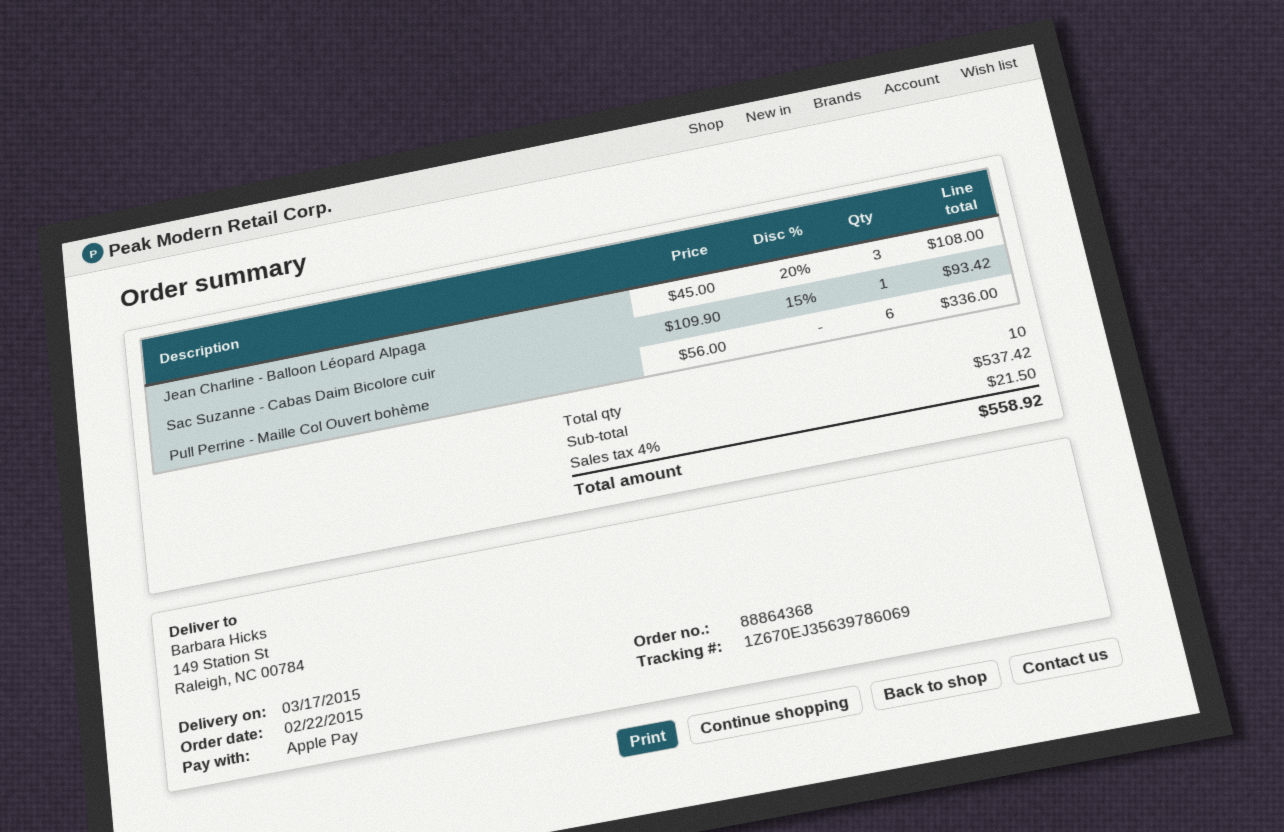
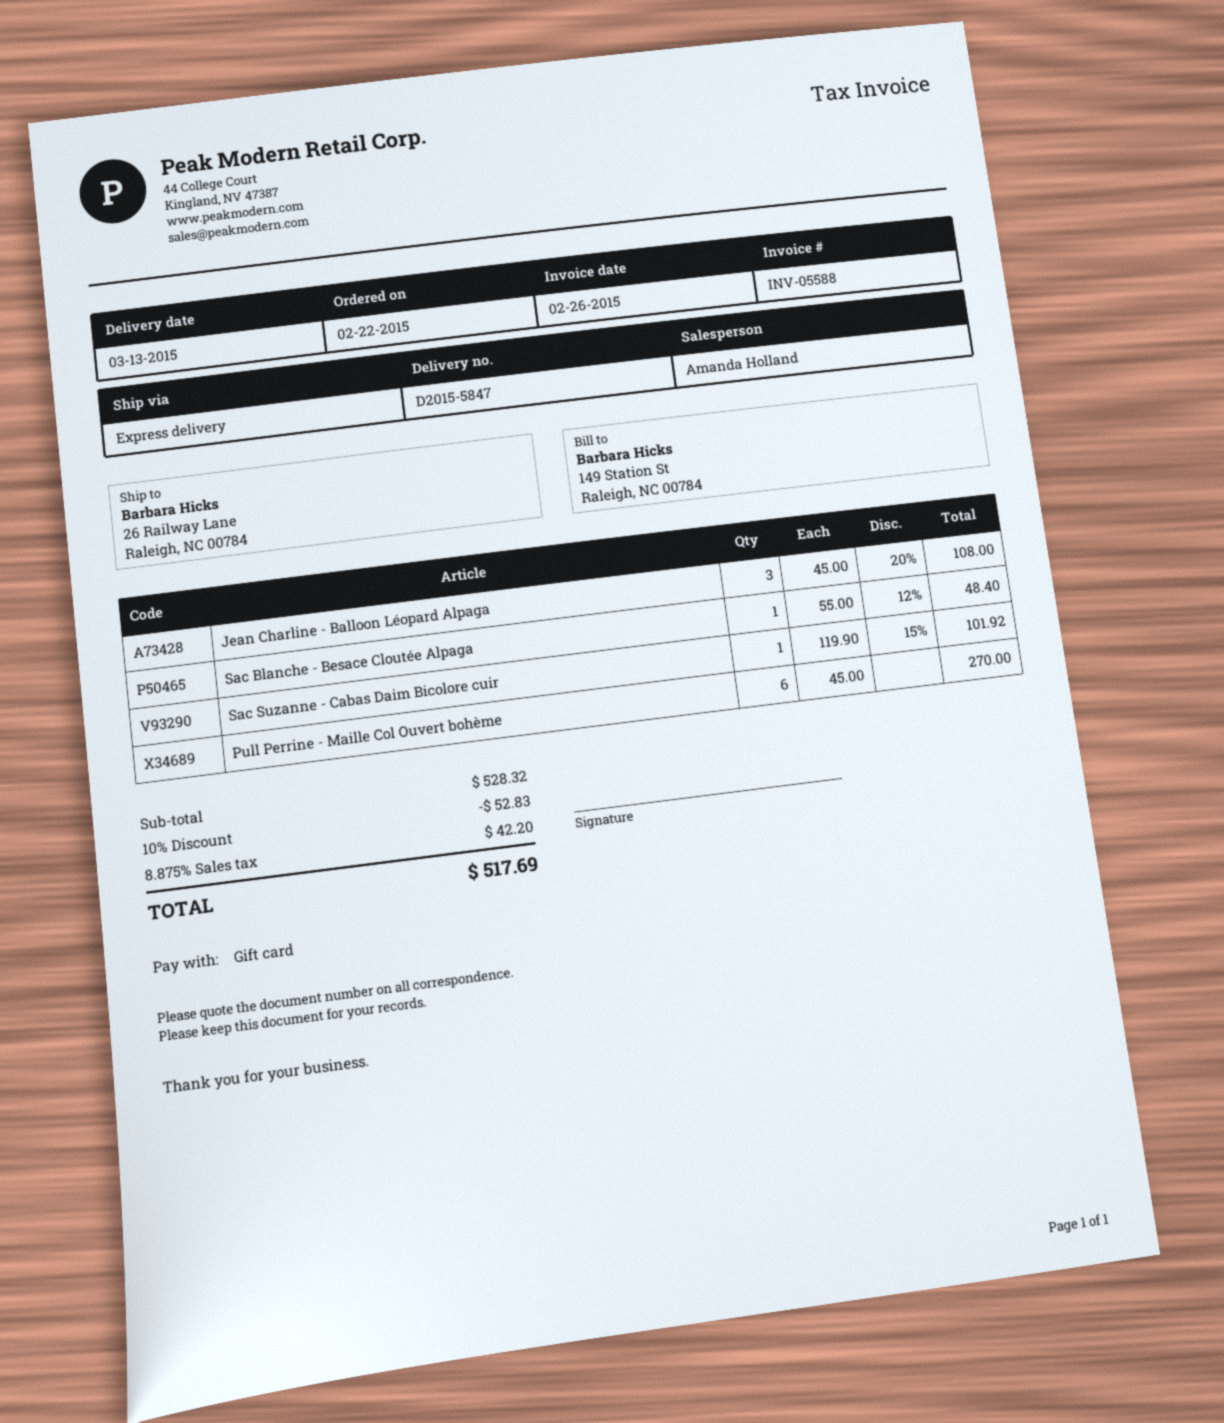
delivery date: 2015-03-17 -> 2015-03-13
payment method: Apple Pay -> gift card
ship to: 149 Station St, Raleigh, NC 00784 -> 26 Railway Lane, Raleigh, NC 00784
Sac Suzanne - Cabas Daim Bicolore cuir: 1 x 109.90 - 15% = 93.42 -> 1 x 119.90 - 15% = 101.92
Pull Perrine - Maille Col Ouvert bohème: 6 x 56.00 = 336.00 -> 6 x 45.00 = 270.00
Sac Blanche - Besace Cloutée Alpaga: none -> 1 x 55.00 - 12% = 48.40
subtotal: 537.42 -> 528.32
discount: none -> 10% = 52.83
tax: 4% = 21.50 -> 8.875% = 42.20
total: 558.92 -> 517.69

